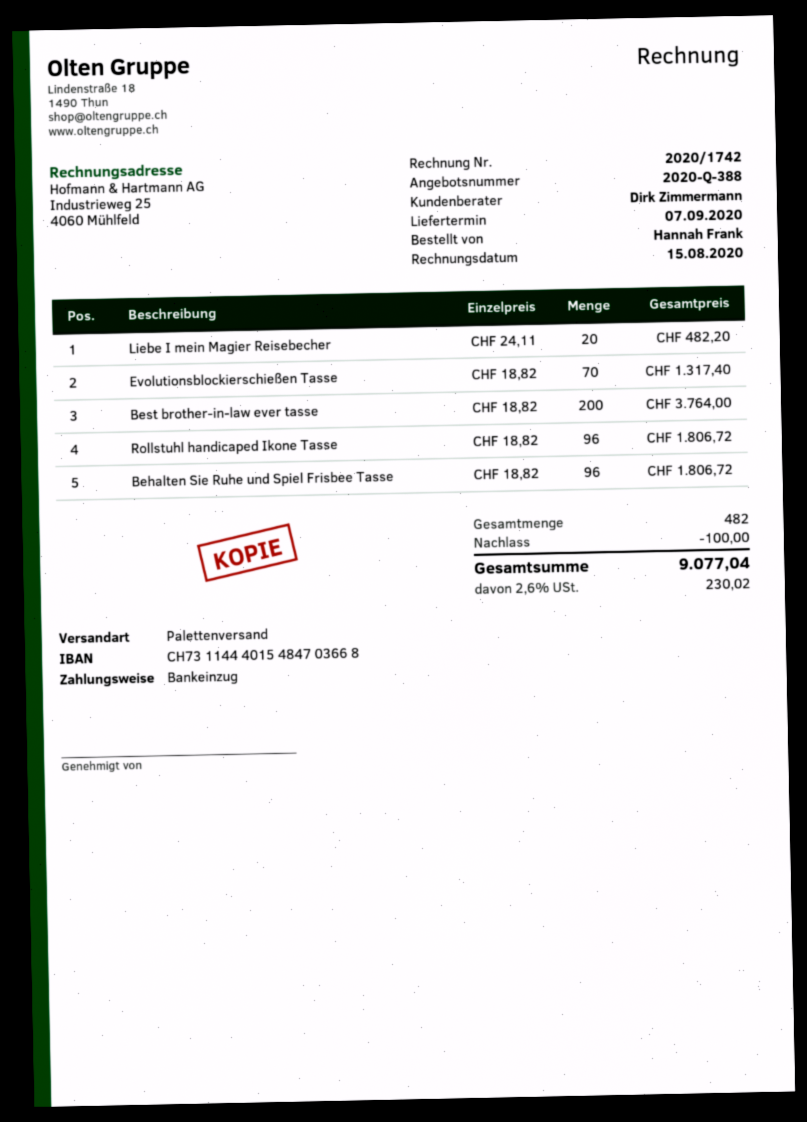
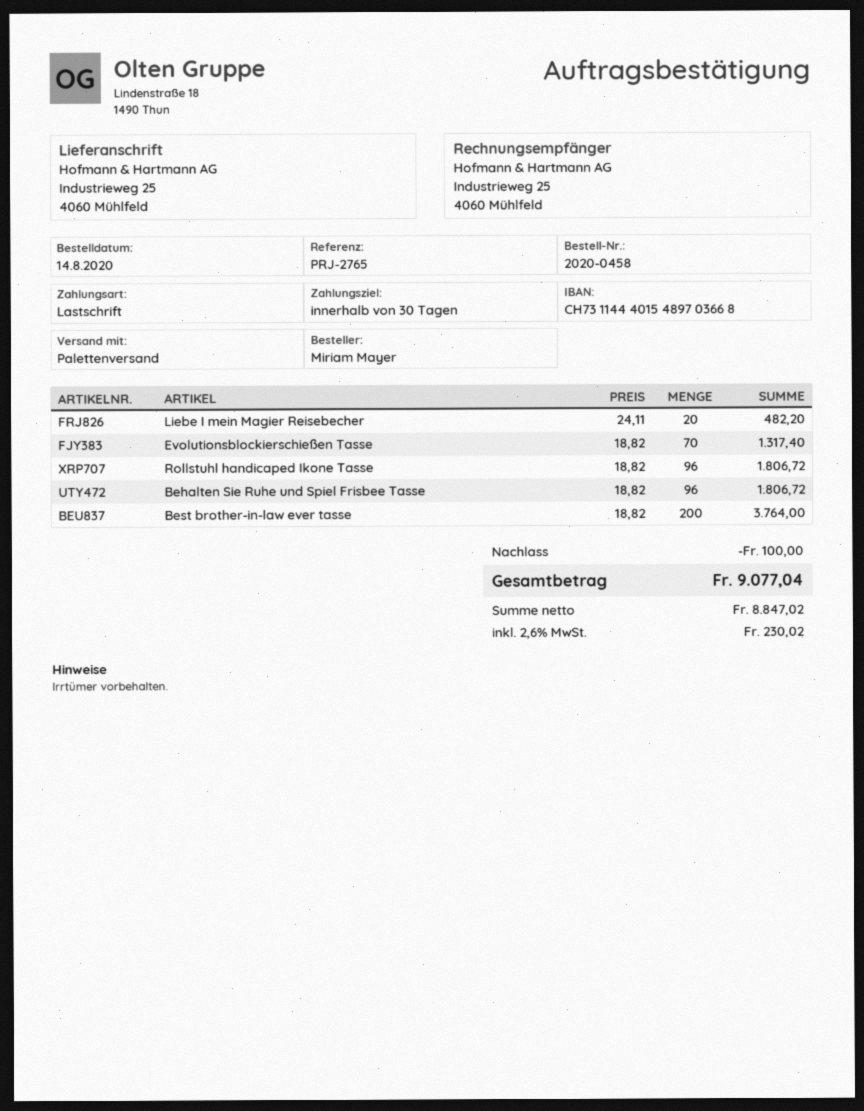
ordered by: Hannah Frank -> Miriam Mayer
bank account: CH7311444015484703668 -> CH7311444015489703668

